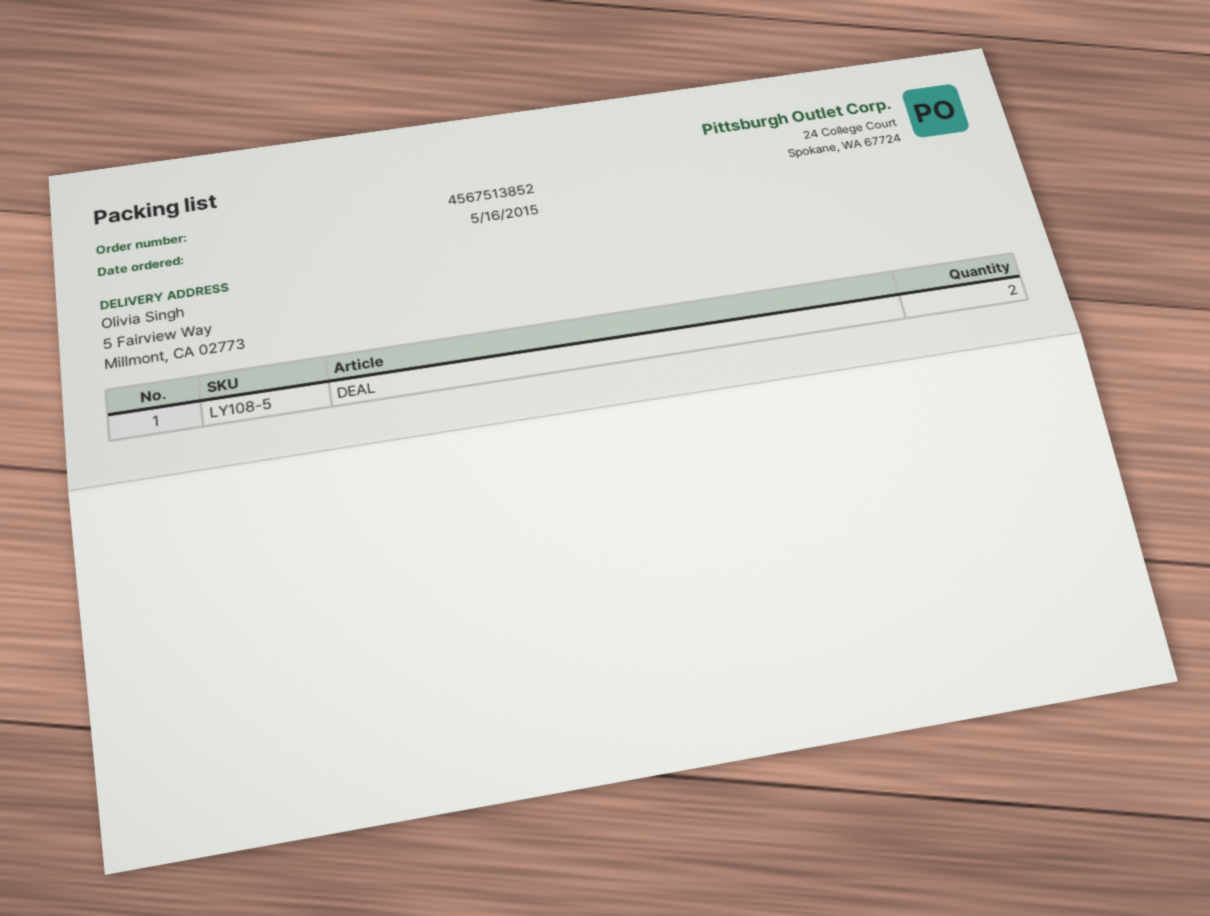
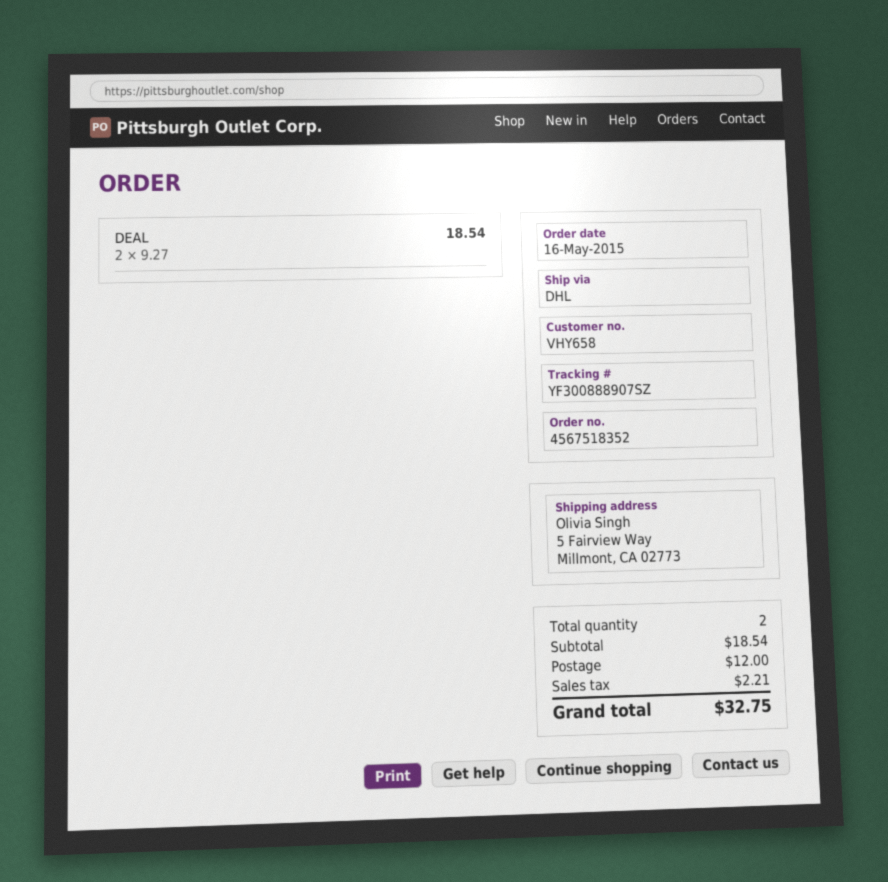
order number: 4567513852 -> 4567518352

